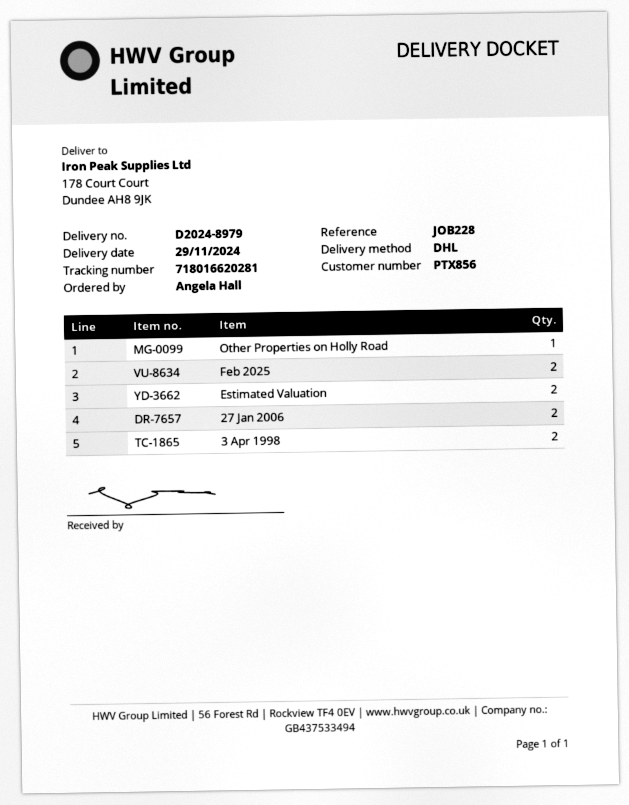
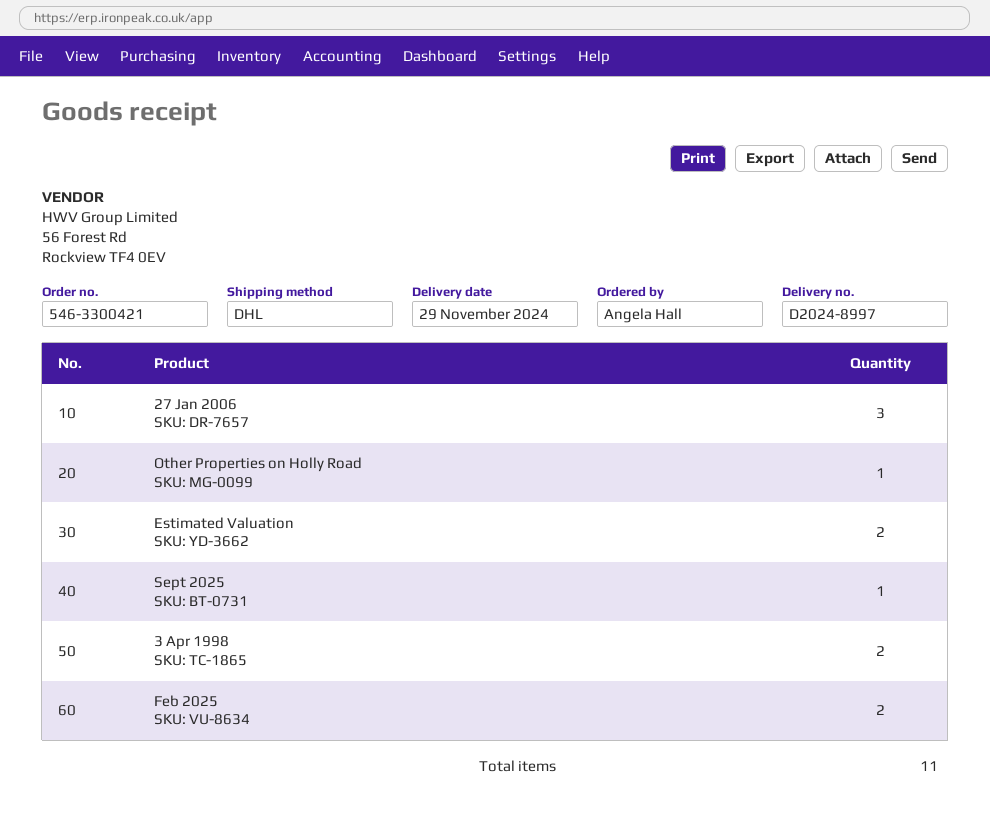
delivery note number: D2024-8979 -> D2024-8997
27 Jan 2006: 2 -> 3
Sept 2025: none -> 1

